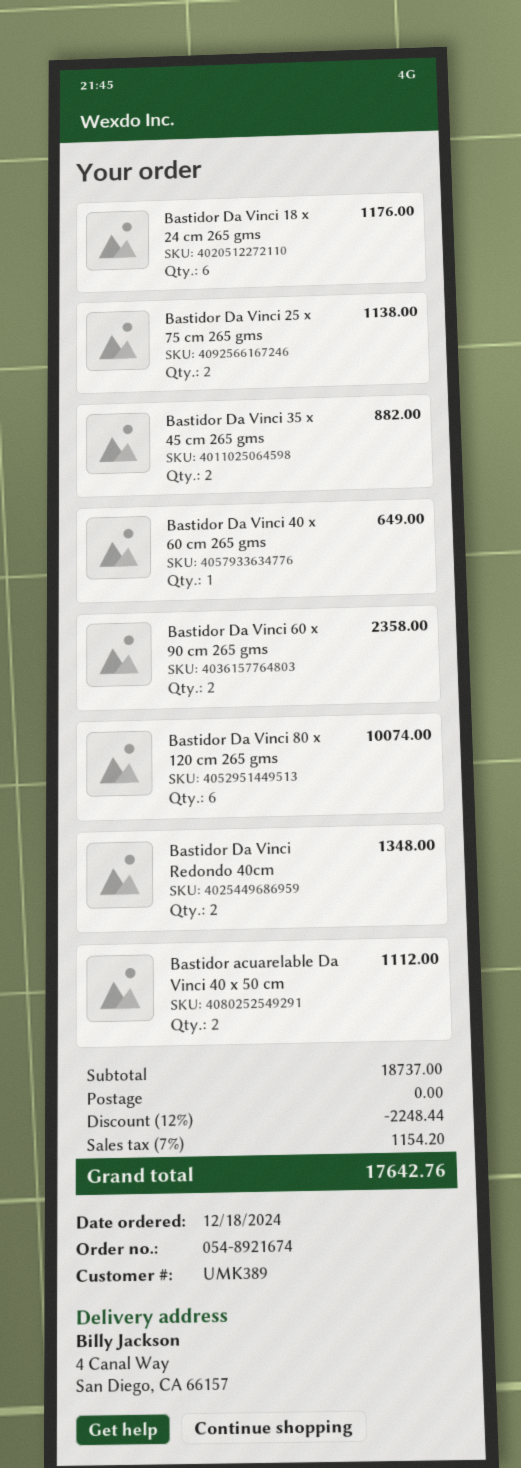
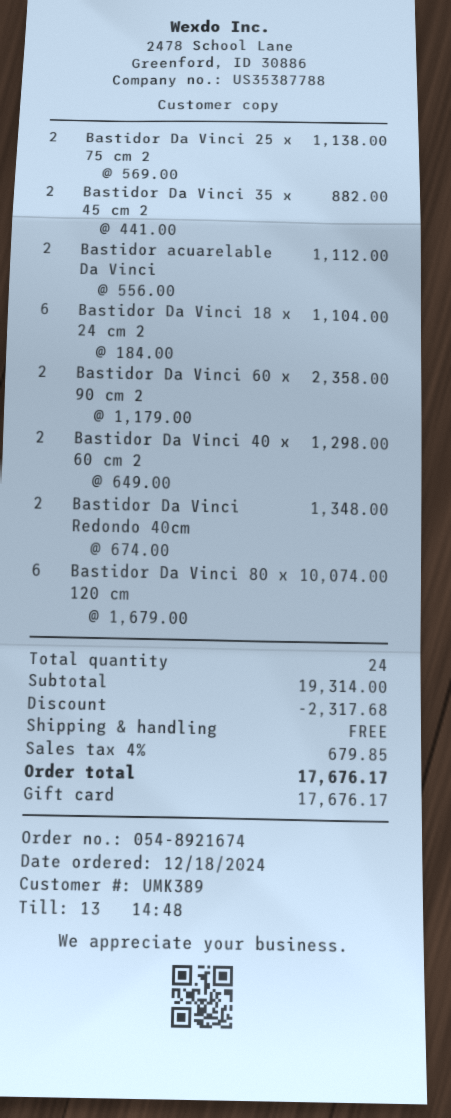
Bastidor Da Vinci 18 x 24 cm 265 gms: 6 for 1176.00 -> 6 for 1104.00
Bastidor Da Vinci 40 x 60 cm 265 gms: 1 for 649.00 -> 2 for 1298.00
subtotal: 18737.00 -> 19314.00
discount: 2248.44 -> 2317.68
tax: 7% = 1154.20 -> 4% = 679.85
total: 17642.76 -> 17676.17

